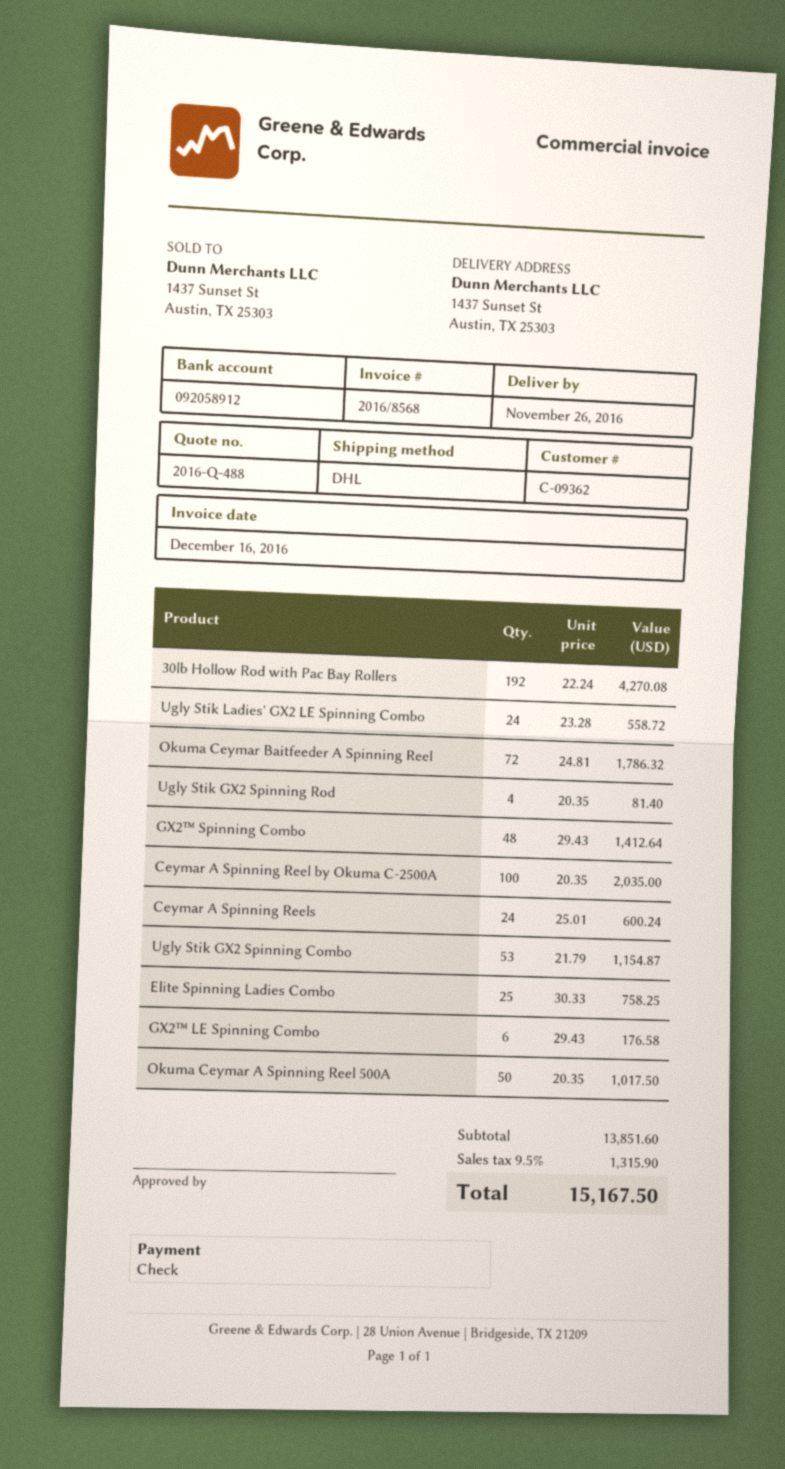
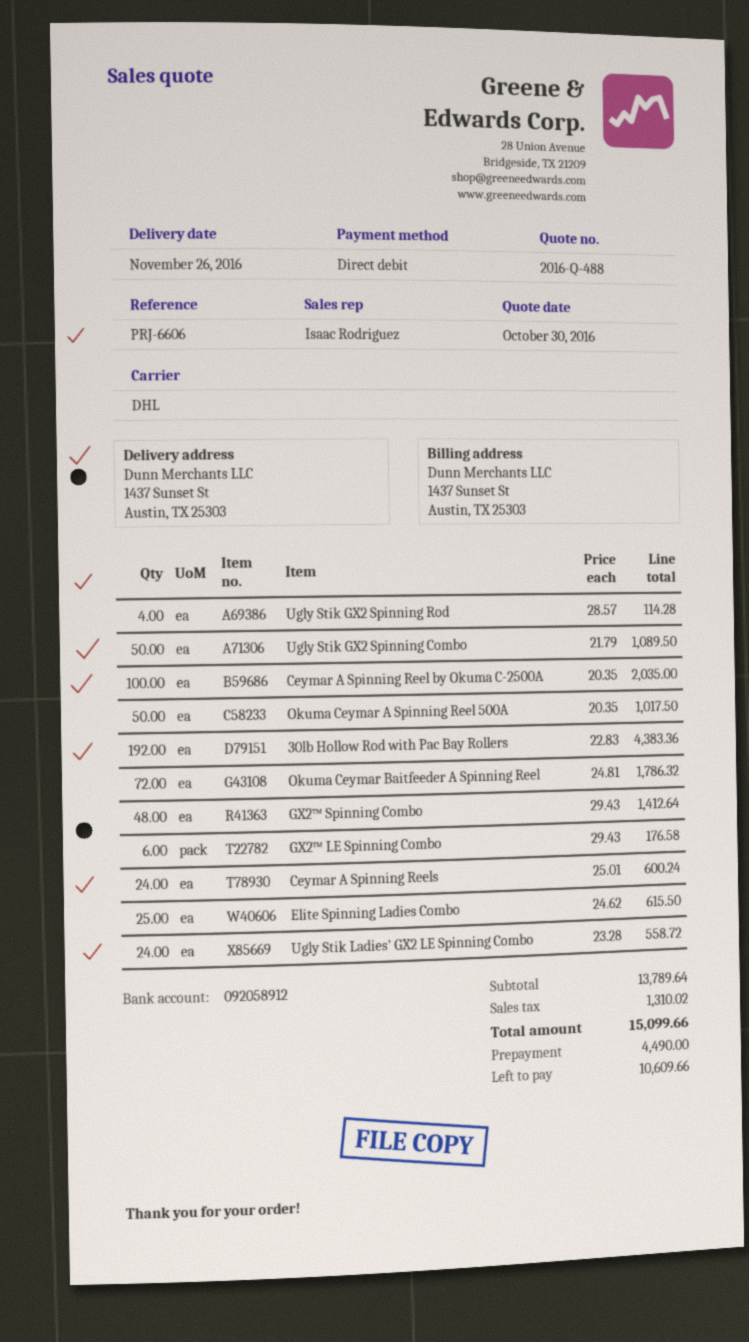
payment method: cheque -> direct debit
30lb Hollow Rod with Pac Bay Rollers: 192 x 22.24 = 4270.08 -> 192 x 22.83 = 4383.36
Ugly Stik GX2 Spinning Rod: 4 x 20.35 = 81.40 -> 4 x 28.57 = 114.28
Ugly Stik GX2 Spinning Combo: 53 x 21.79 = 1154.87 -> 50 x 21.79 = 1089.50
Elite Spinning Ladies Combo: 25 x 30.33 = 758.25 -> 25 x 24.62 = 615.50
subtotal: 13851.60 -> 13789.64
tax: 1315.90 -> 1310.02
total: 15167.50 -> 15099.66

